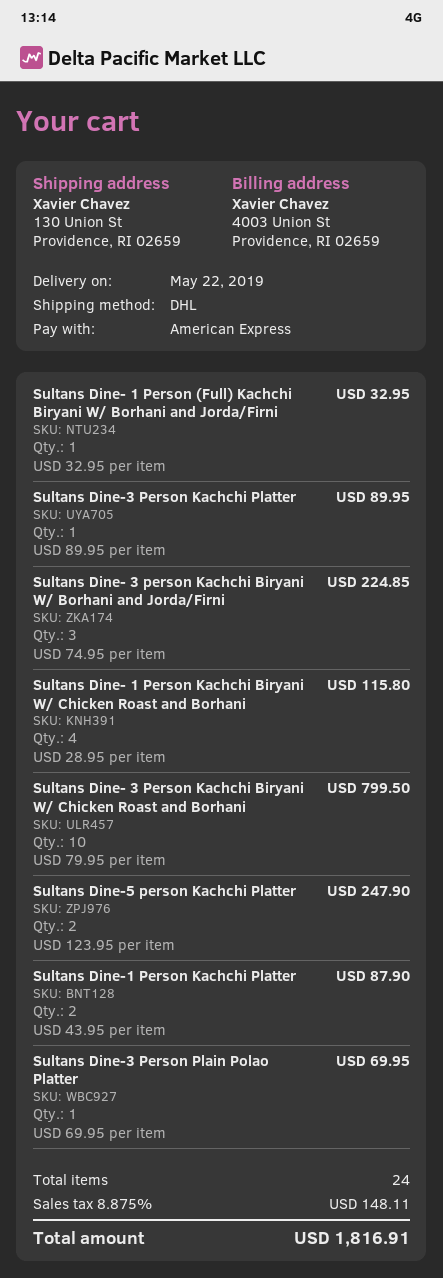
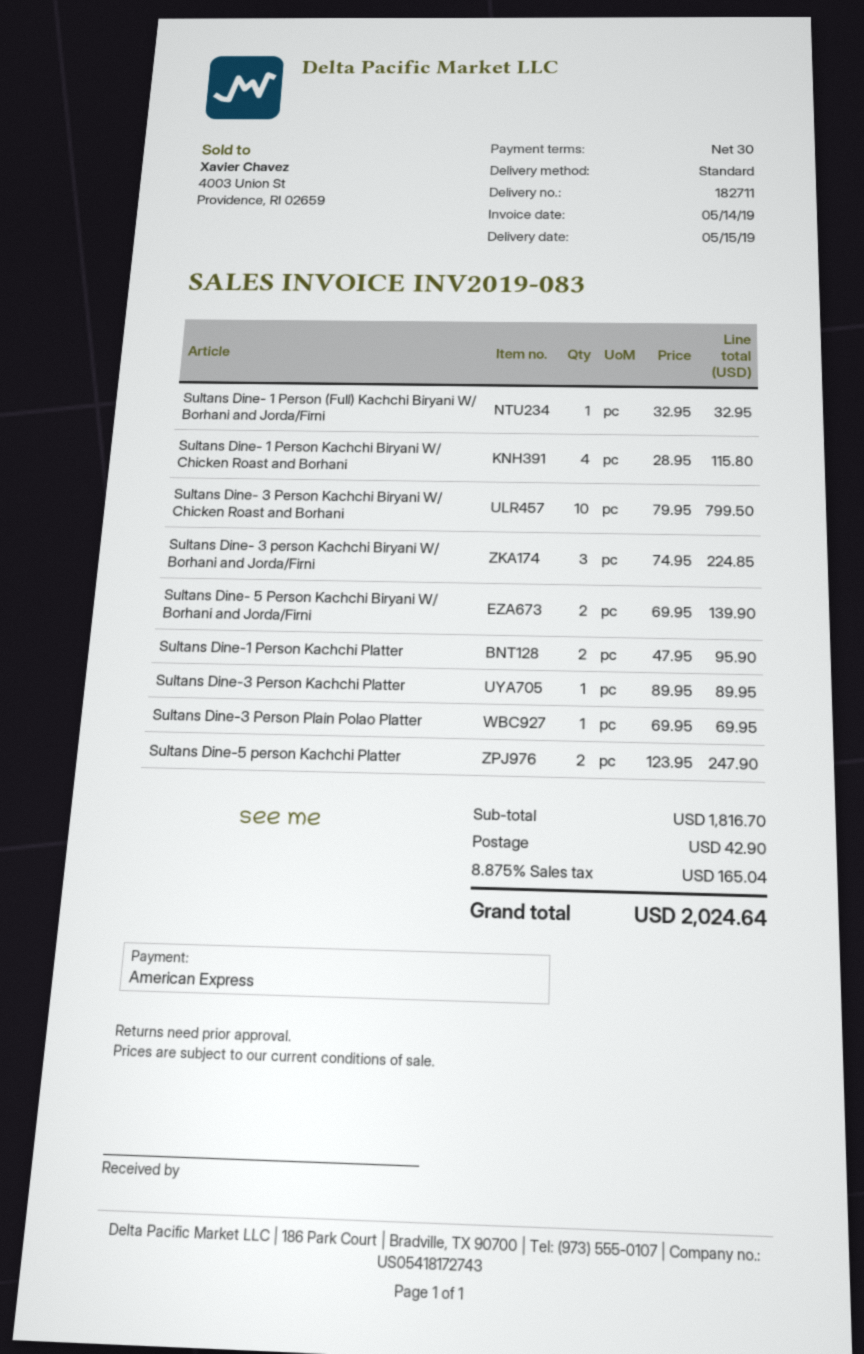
delivery date: 2019-05-22 -> 2019-05-15
shipping method: DHL -> standard
Sultans Dine-1 Person Kachchi Platter: 2 x 43.95 = 87.90 -> 2 x 47.95 = 95.90
Sultans Dine- 5 Person Kachchi Biryani W/ Borhani and Jorda/Firni: none -> 2 x 69.95 = 139.90
shipping: none -> 42.90
tax: 8.875% = 148.11 -> 8.875% = 165.04
total: 1816.91 -> 2024.64

